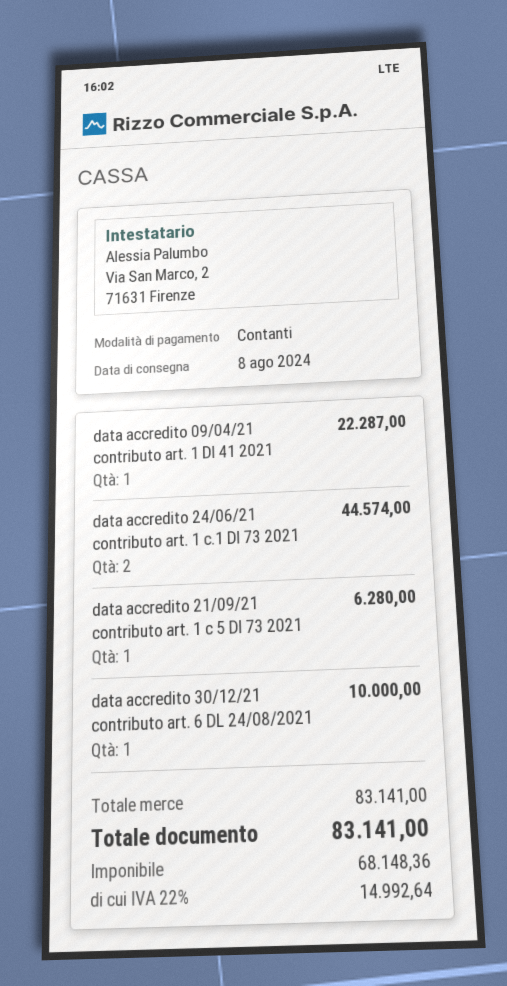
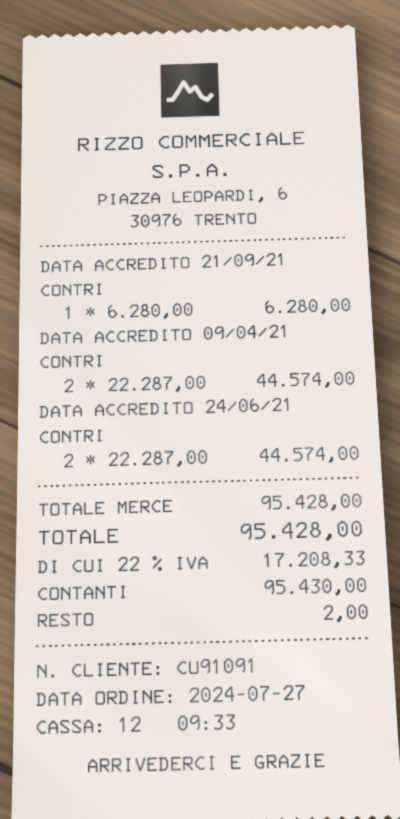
data accredito 09/04/21 contributo art. 1 Dl 41 2021: 1 for 22287.00 -> 2 for 44574.00
data accredito 30/12/21 contributo art. 6 DL 24/08/2021: 1 for 10000.00 -> none
subtotal: 83141.00 -> 95428.00
tax: 22% = 14992.64 -> 22% = 17208.33
total: 83141.00 -> 95428.00

